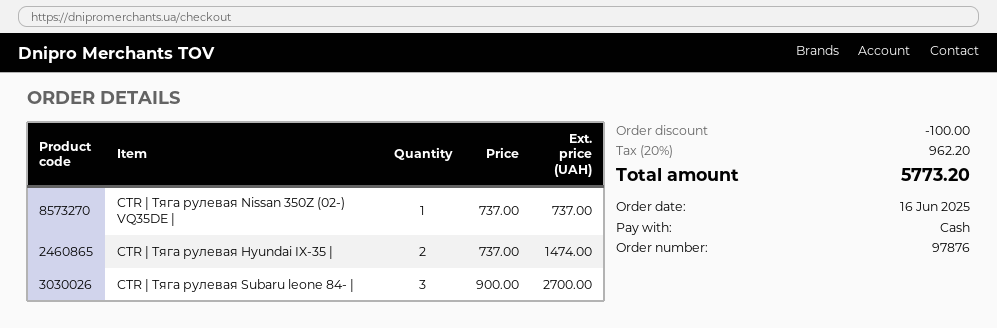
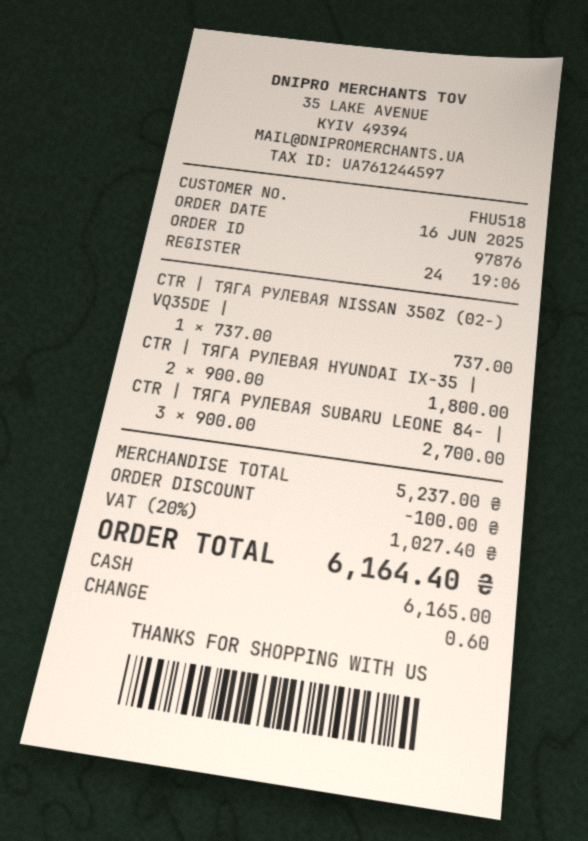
CTR | Тяга рулевая Hyundai IX-35 |: 2 x 737.00 = 1474.00 -> 2 x 900.00 = 1800.00
tax: 20% = 962.20 -> 20% = 1027.40
total: 5773.20 -> 6164.40

